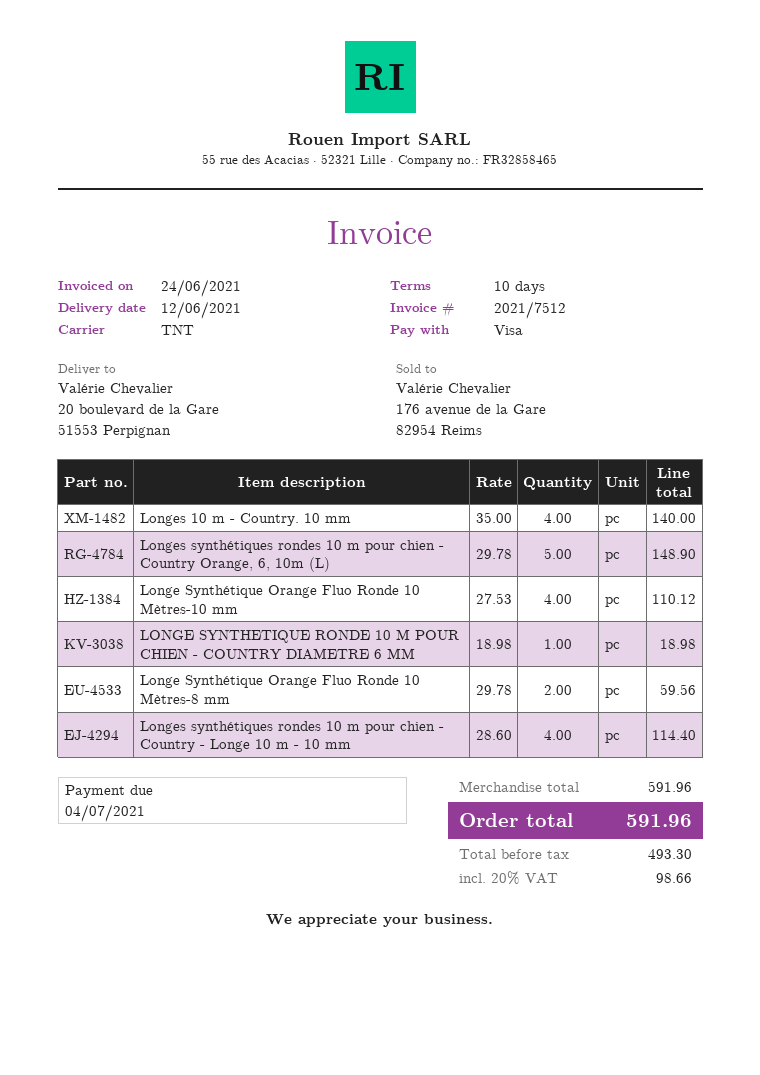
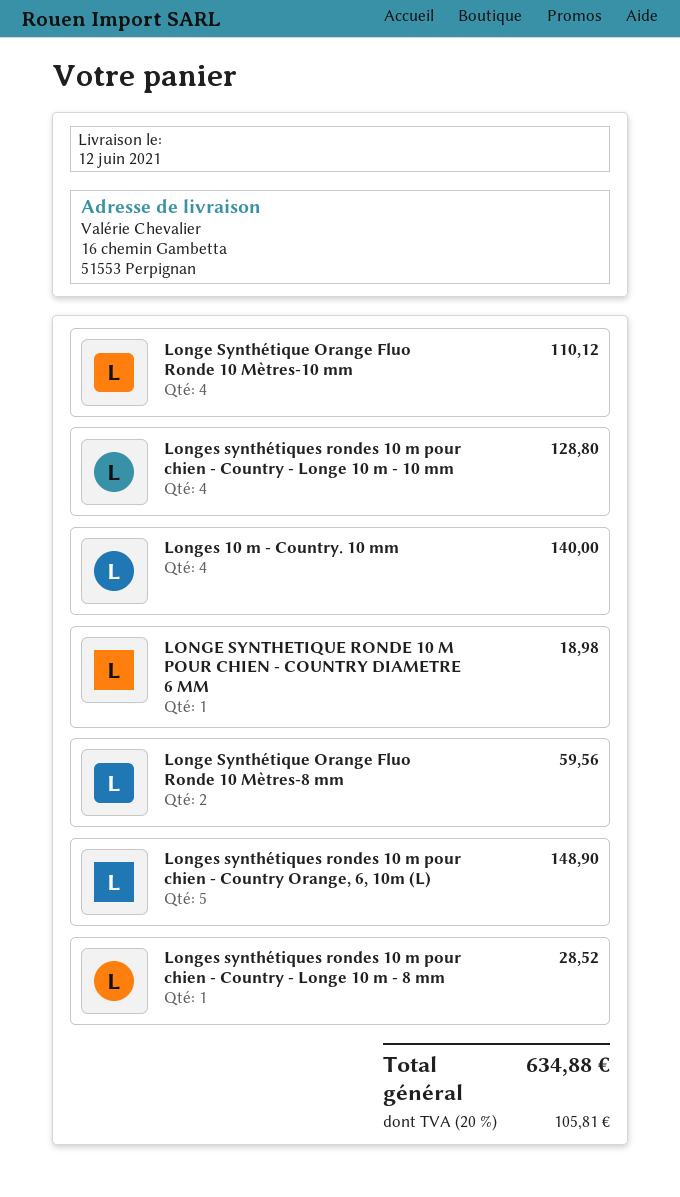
ship to: 20 boulevard de la Gare, 51553 Perpignan -> 16 chemin Gambetta, 51553 Perpignan
Longes synthétiques rondes 10 m pour chien - Country - Longe 10 m - 10 mm: 4 for 114.40 -> 4 for 128.80
Longes synthétiques rondes 10 m pour chien - Country - Longe 10 m - 8 mm: none -> 1 for 28.52
tax: 20% = 98.66 -> 20% = 105.81
total: 591.96 -> 634.88

